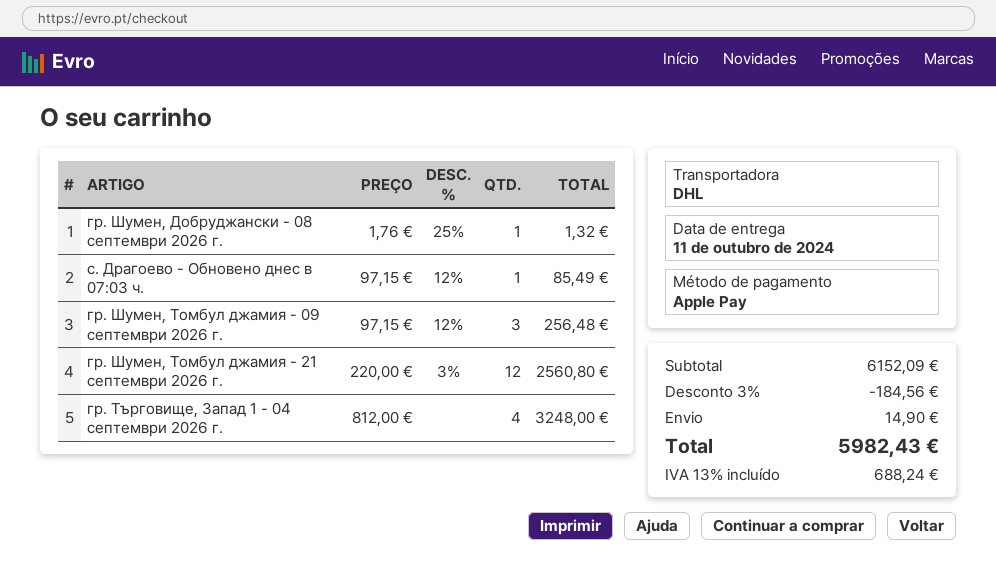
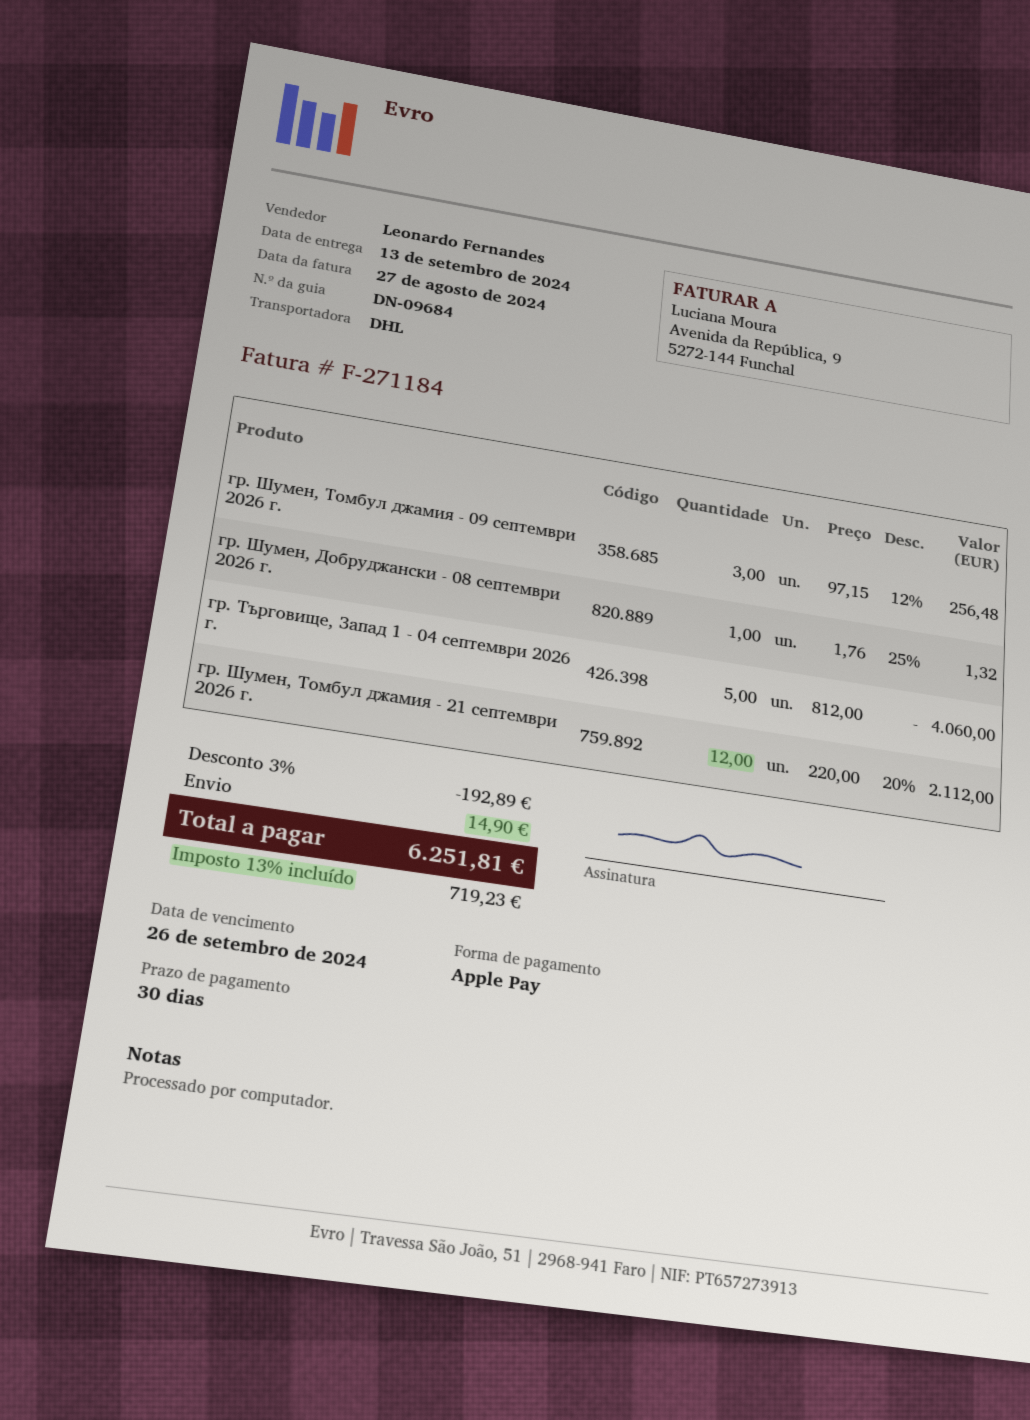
delivery date: 2024-10-11 -> 2024-09-13
с. Драгоево - Обновено днес в 07:03 ч.: 1 x 97.15 - 12% = 85.49 -> none
гр. Шумен, Томбул джамия - 21 септември 2026 г.: 12 x 220.00 - 3% = 2560.80 -> 12 x 220.00 - 20% = 2112.00
гр. Търговище, Запад 1 - 04 септември 2026 г.: 4 x 812.00 = 3248.00 -> 5 x 812.00 = 4060.00
discount: 3% = 184.56 -> 3% = 192.89
tax: 13% = 688.24 -> 13% = 719.23
total: 5982.43 -> 6251.81

